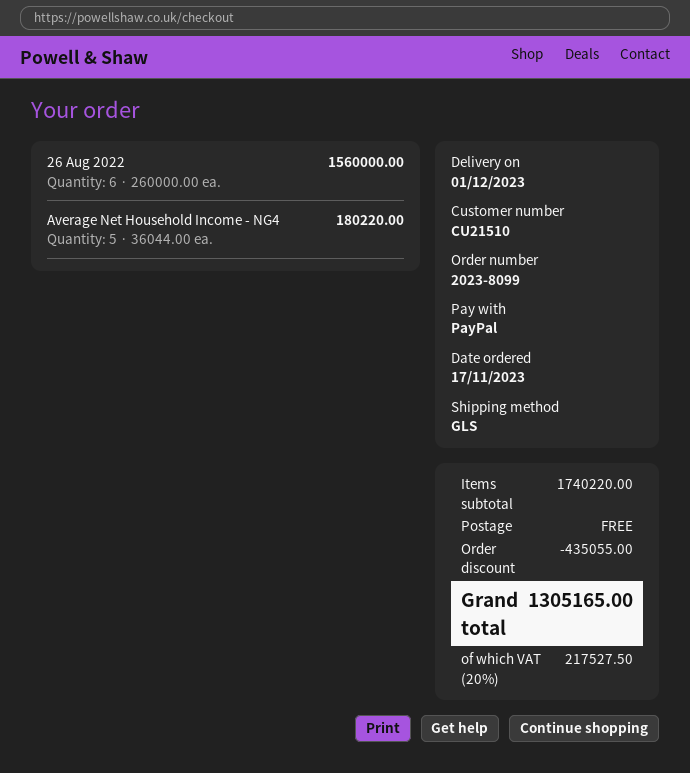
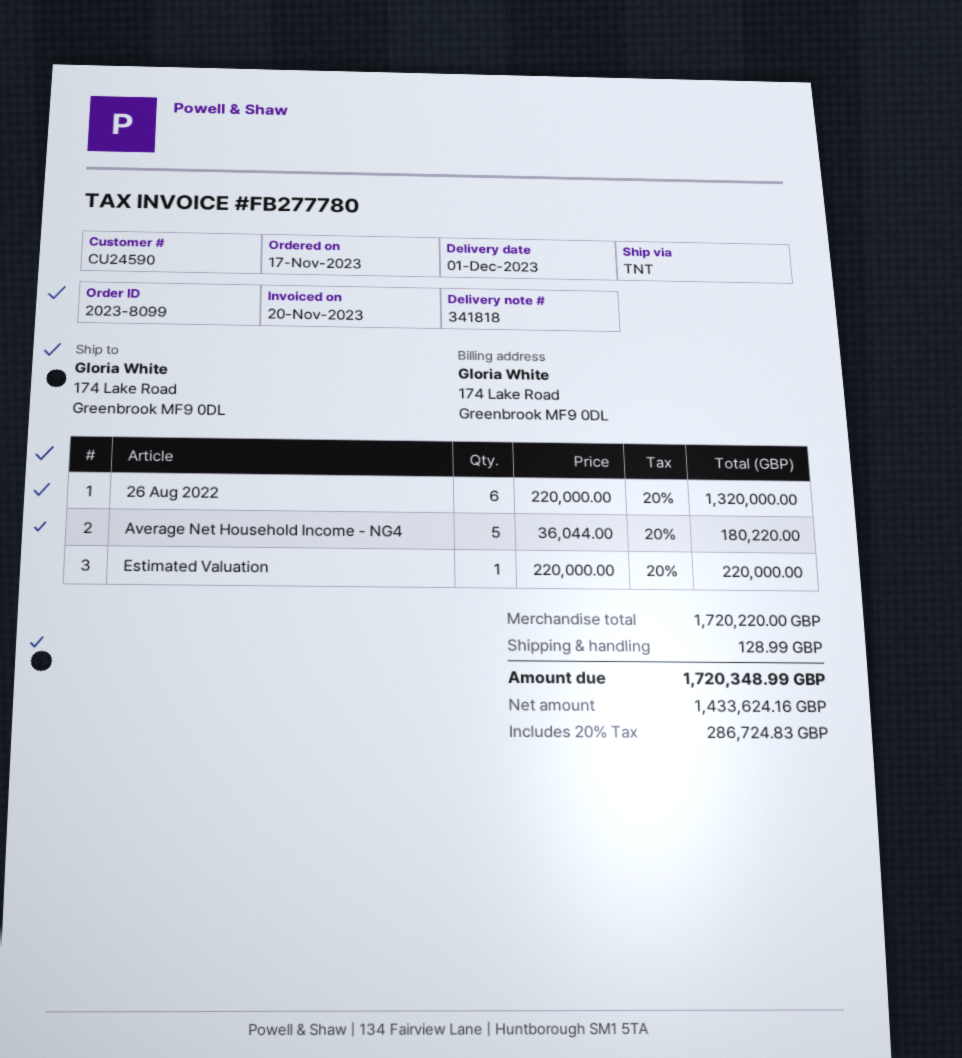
customer number: CU21510 -> CU24590
shipping method: GLS -> TNT
26 Aug 2022: 6 x 260000.00 = 1560000.00 -> 6 x 220000.00 = 1320000.00
Estimated Valuation: none -> 1 x 220000.00 = 220000.00
subtotal: 1740220.00 -> 1720220.00
discount: 435055.00 -> none
shipping: 0.00 -> 128.99
tax: 20% = 217527.50 -> 20% = 286724.83
total: 1305165.00 -> 1720348.99

